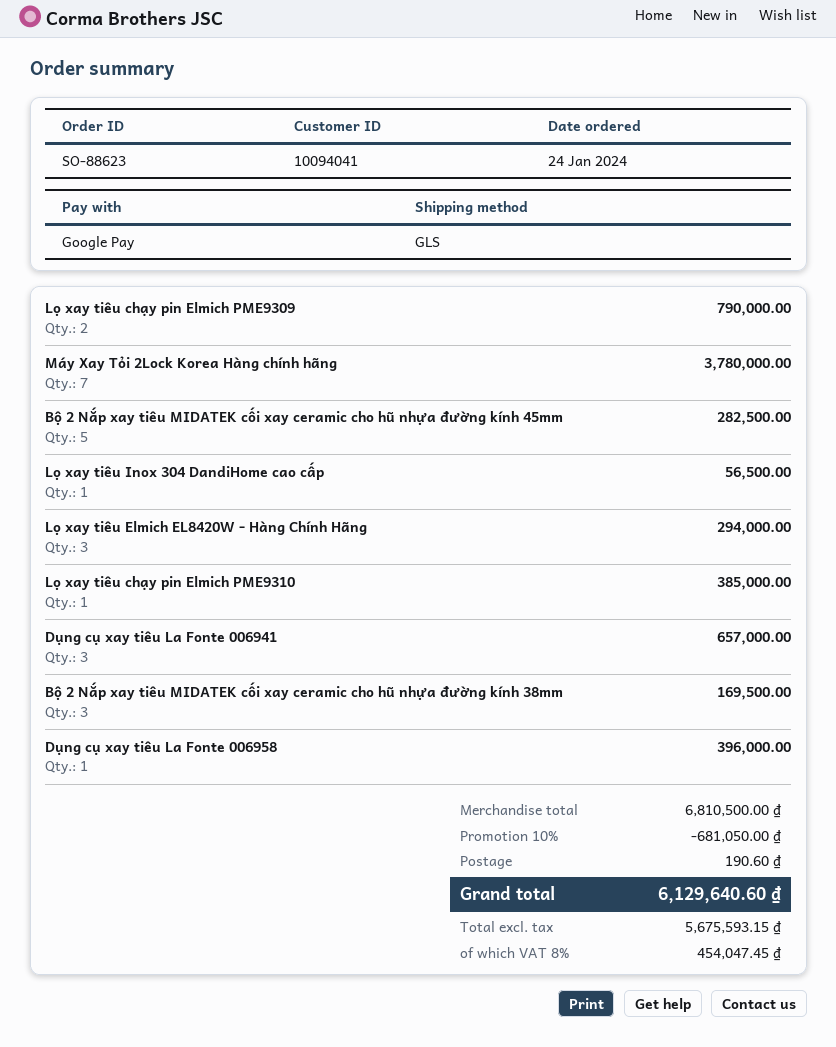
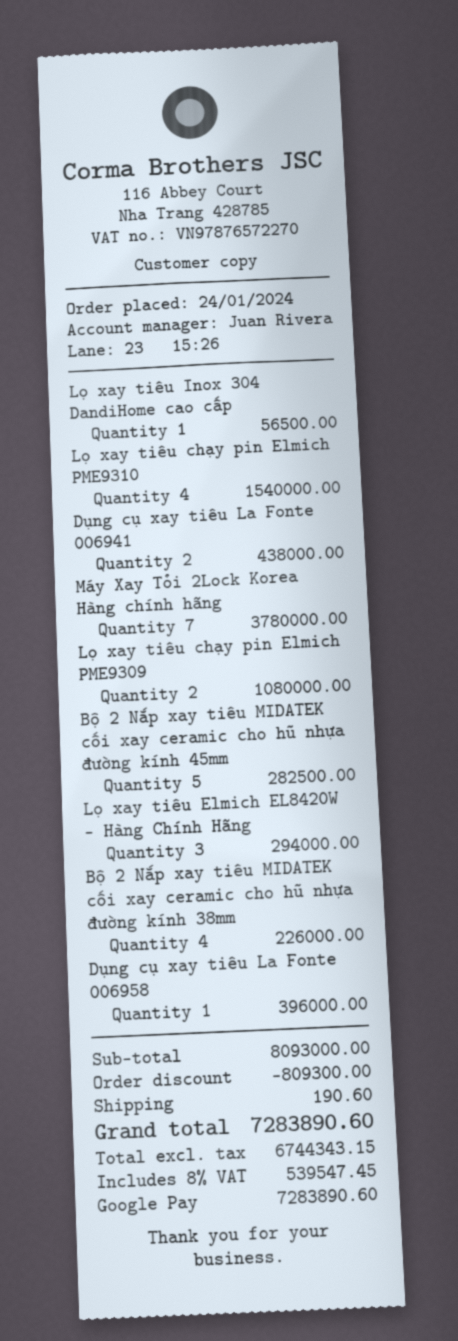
Lọ xay tiêu chạy pin Elmich PME9309: 2 for 790000.00 -> 2 for 1080000.00
Lọ xay tiêu chạy pin Elmich PME9310: 1 for 385000.00 -> 4 for 1540000.00
Dụng cụ xay tiêu La Fonte 006941: 3 for 657000.00 -> 2 for 438000.00
Bộ 2 Nắp xay tiêu MIDATEK cối xay ceramic cho hũ nhựa đường kính 38mm: 3 for 169500.00 -> 4 for 226000.00
subtotal: 6810500.00 -> 8093000.00
discount: 681050.00 -> 809300.00
net: 5675593.15 -> 6744343.15
tax: 8% = 454047.45 -> 8% = 539547.45
total: 6129640.60 -> 7283890.60

